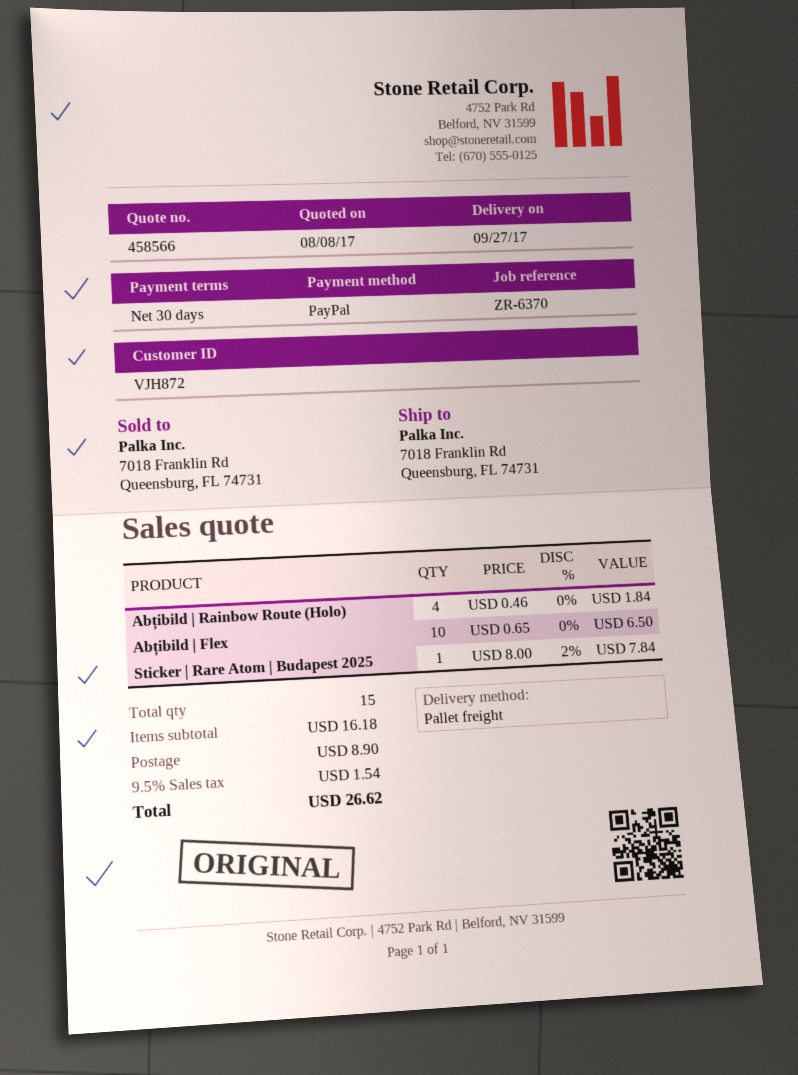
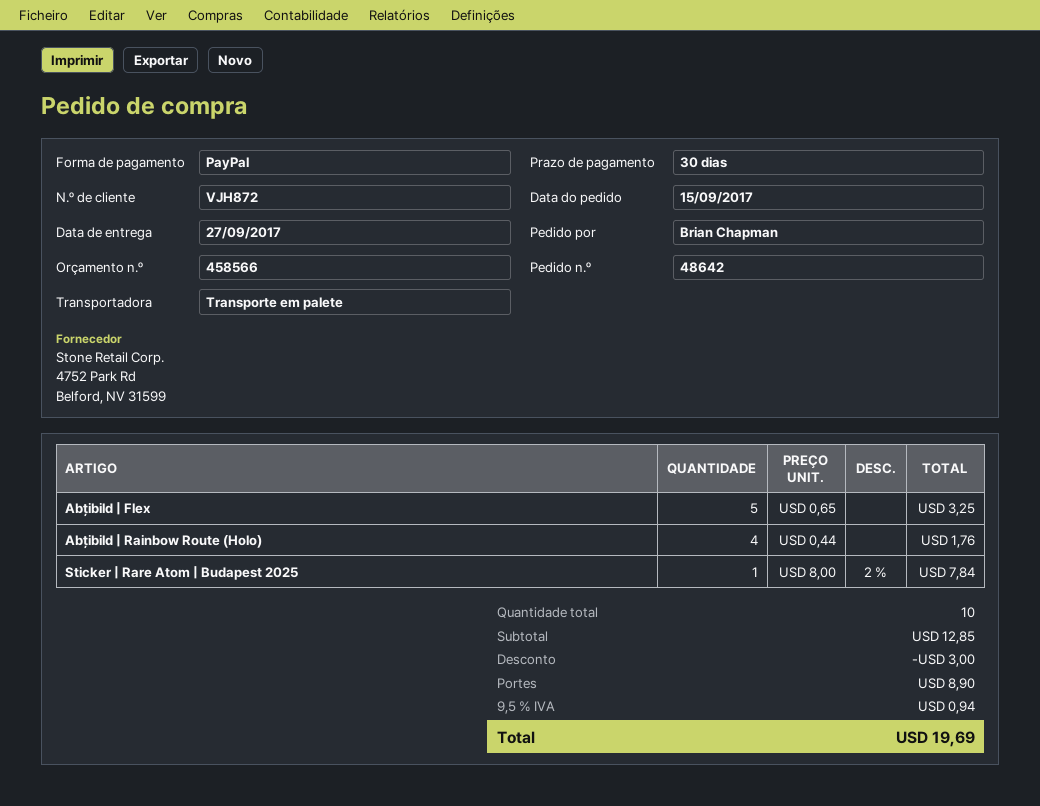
Abțibild | Rainbow Route (Holo): 4 x 0.46 = 1.84 -> 4 x 0.44 = 1.76
Abțibild | Flex: 10 x 0.65 = 6.50 -> 5 x 0.65 = 3.25
total quantity: 15 -> 10
subtotal: 16.18 -> 12.85
discount: none -> 3.00
tax: 9.5% = 1.54 -> 9.5% = 0.94
total: 26.62 -> 19.69

